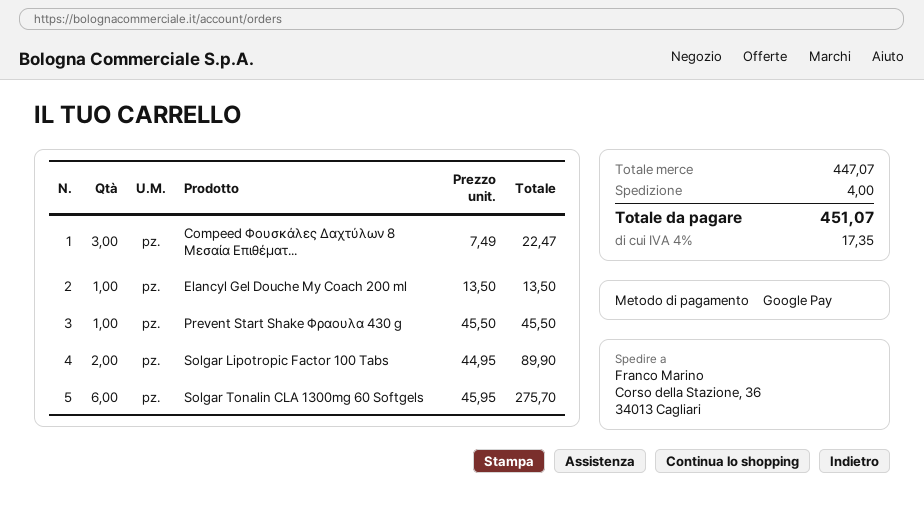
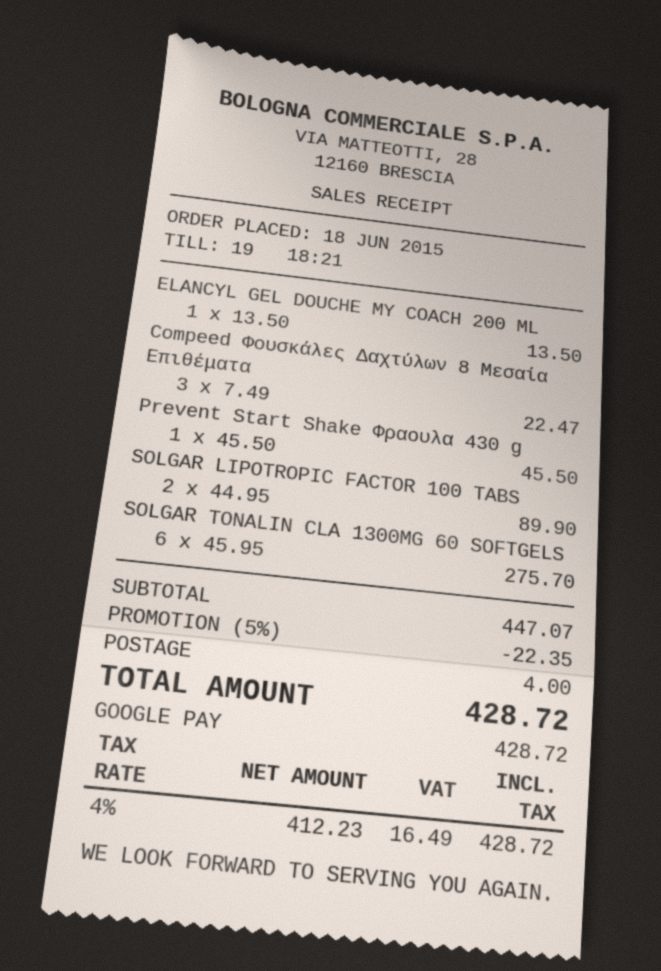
discount: none -> 5% = 22.35
tax: 4% = 17.35 -> 4% = 16.49
total: 451.07 -> 428.72

